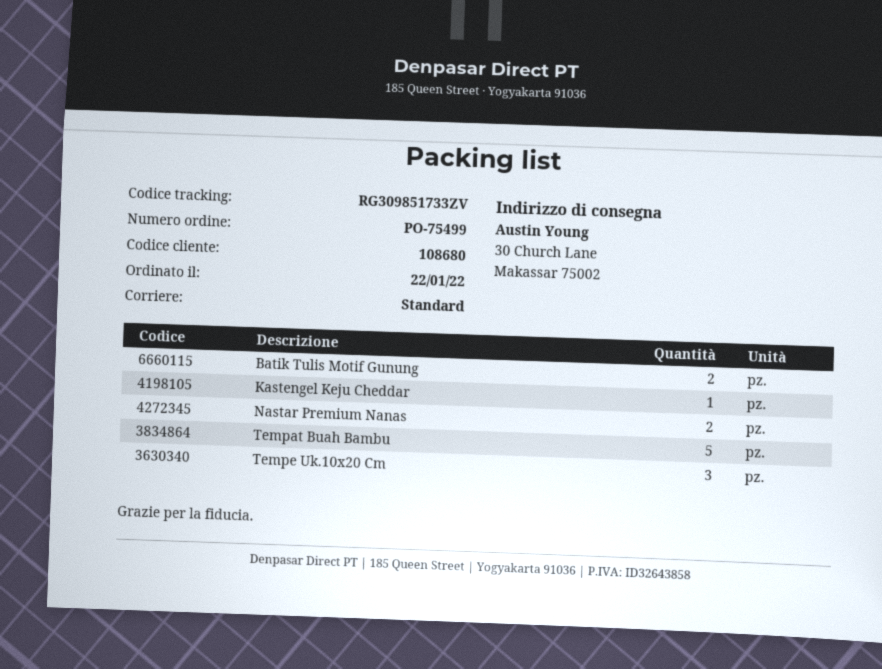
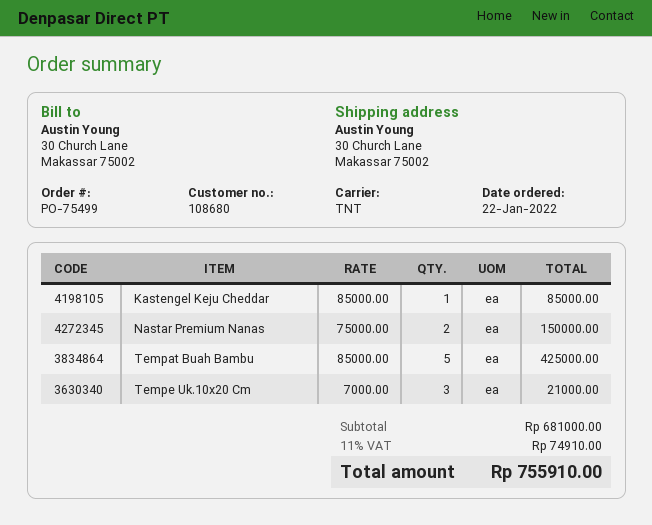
shipping method: standard -> TNT
Batik Tulis Motif Gunung: 2 -> none

